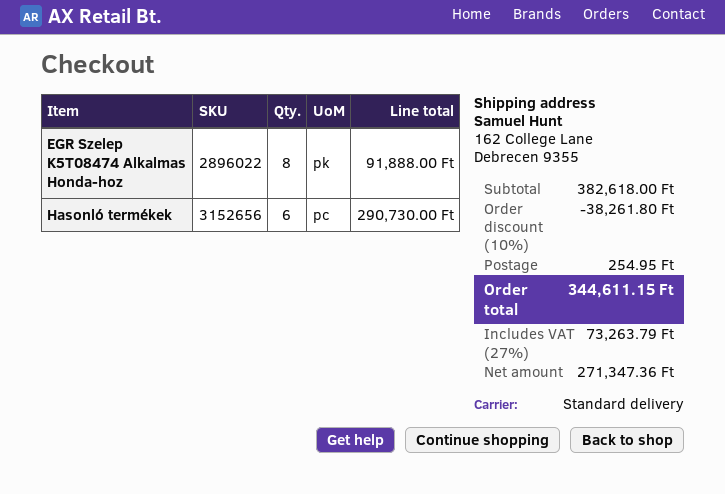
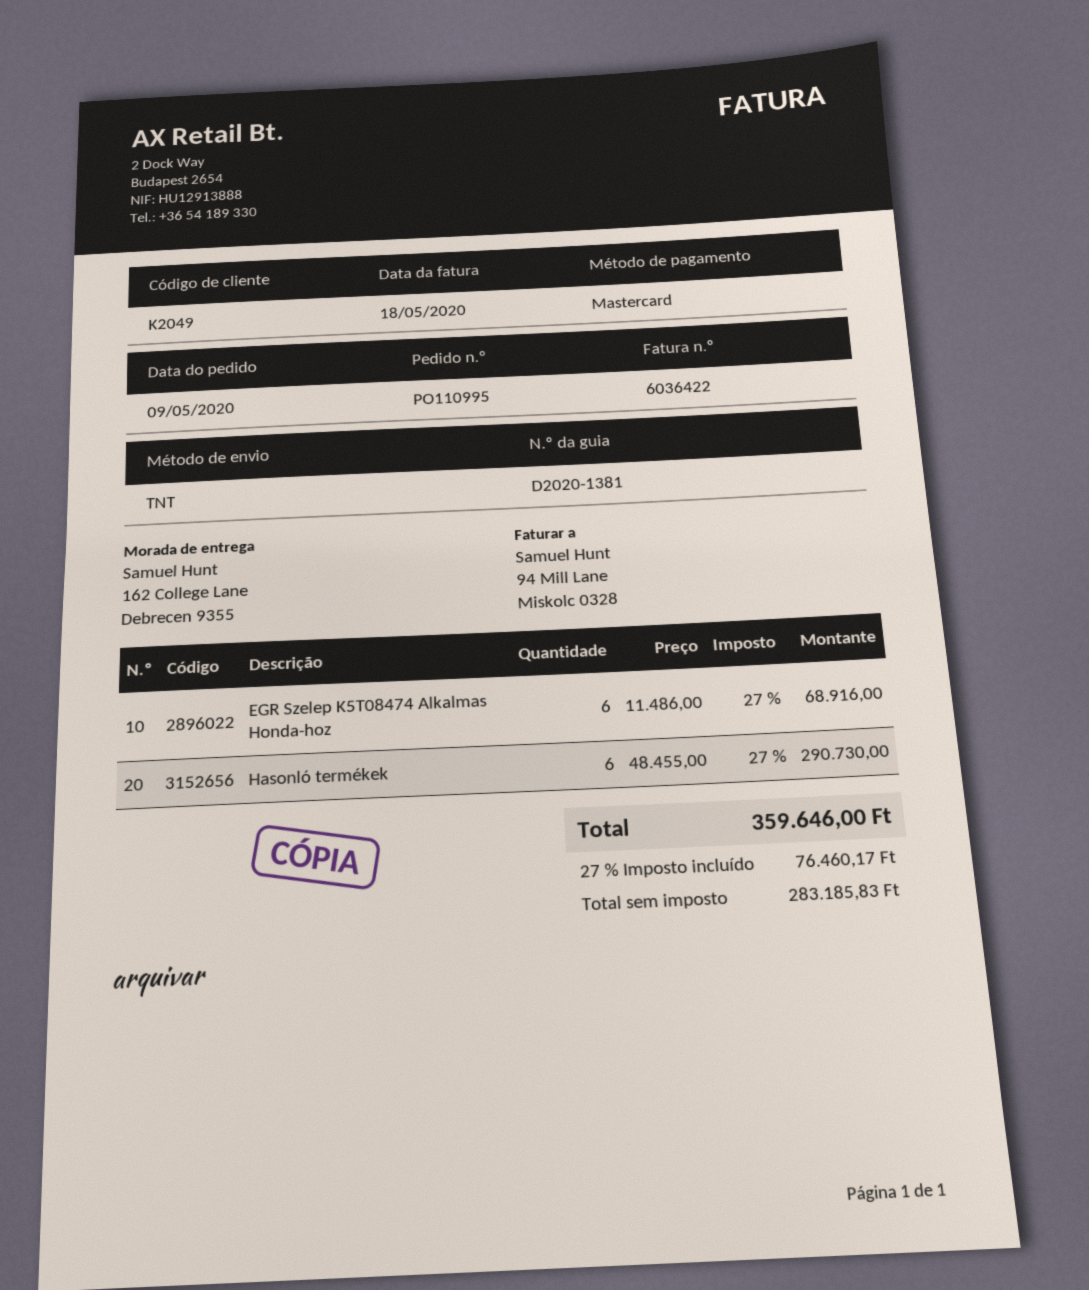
shipping method: standard -> TNT
EGR Szelep K5T08474 Alkalmas Honda-hoz: 8 for 91888.00 -> 6 for 68916.00
discount: 10% = 38261.80 -> none
shipping: 254.95 -> none
net: 271347.36 -> 283185.83
tax: 27% = 73263.79 -> 27% = 76460.17
total: 344611.15 -> 359646.00

